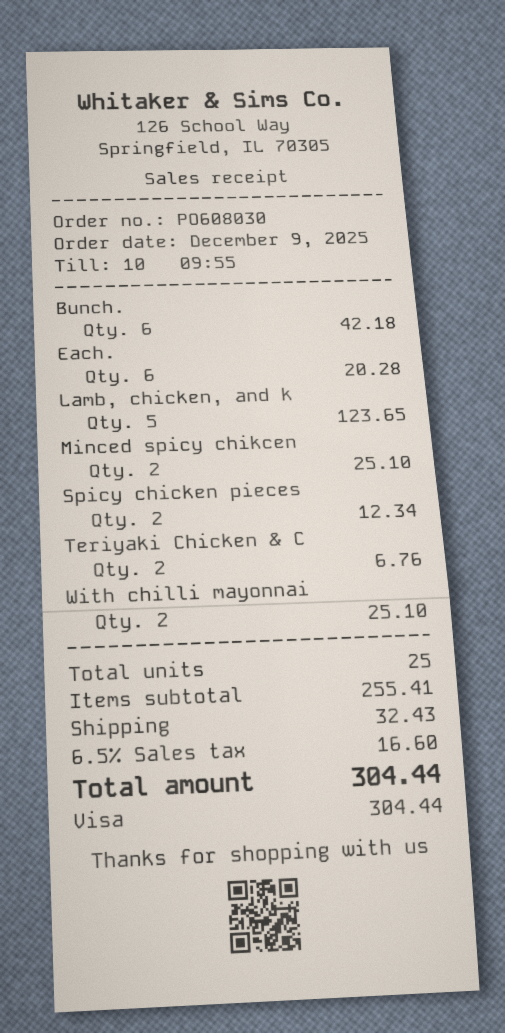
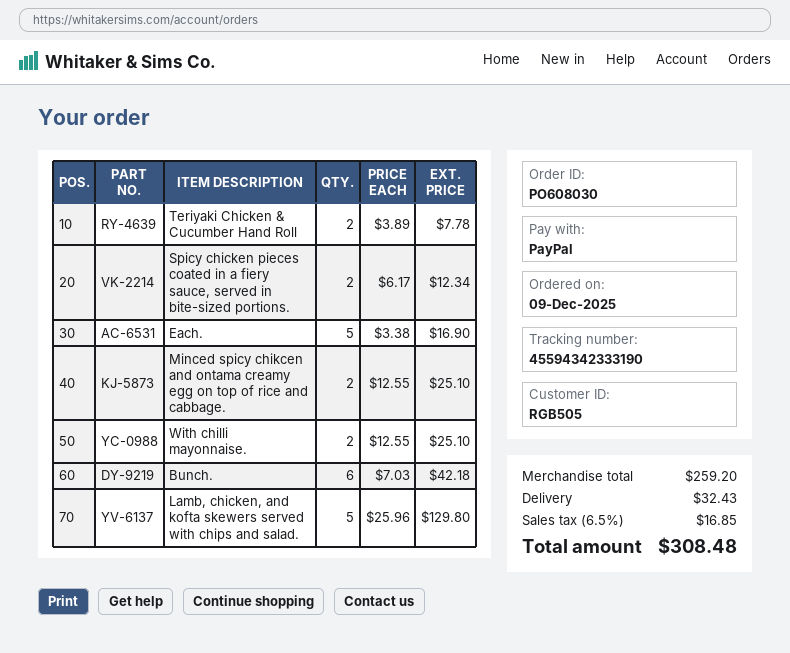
payment method: Visa -> PayPal
Each.: 6 for 20.28 -> 5 for 16.90
Lamb, chicken, and k: 5 for 123.65 -> 5 for 129.80
Teriyaki Chicken & C: 2 for 6.76 -> 2 for 7.78
subtotal: 255.41 -> 259.20
tax: 6.5% = 16.60 -> 6.5% = 16.85
total: 304.44 -> 308.48

